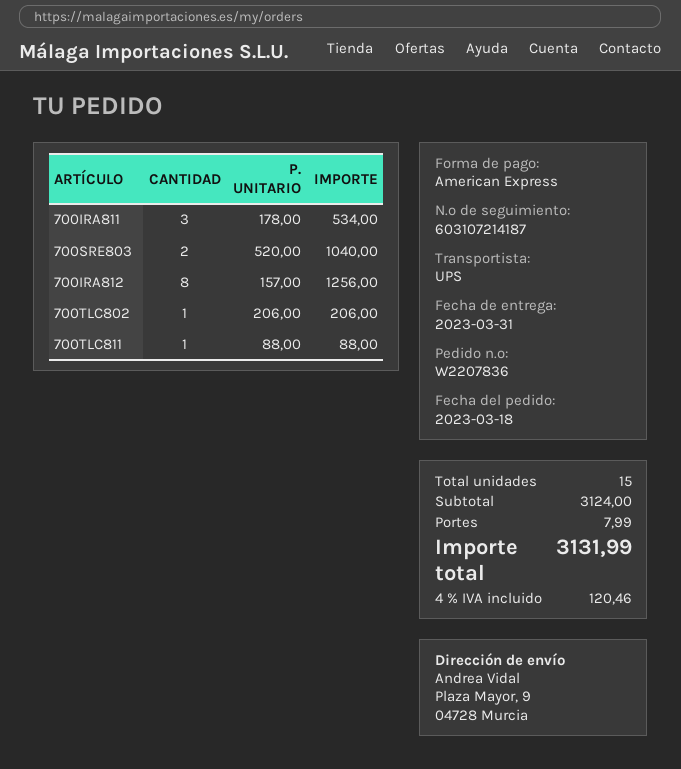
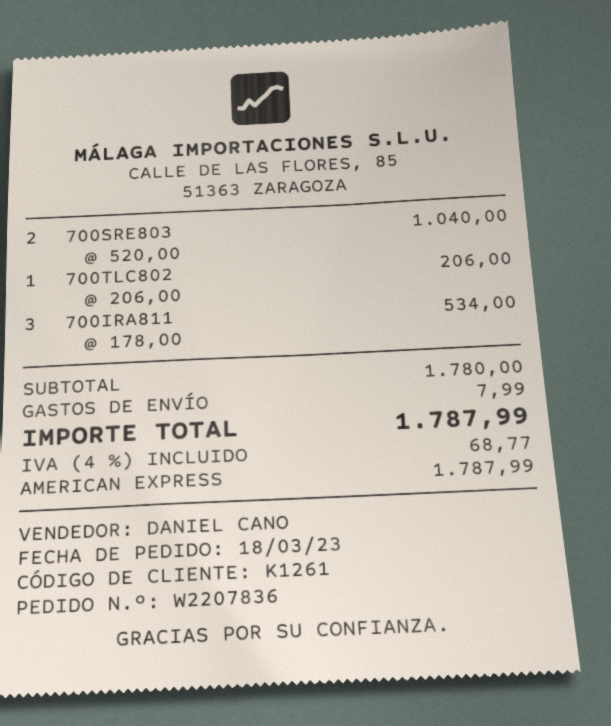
700IRA812: 8 x 157.00 = 1256.00 -> none
700TLC811: 1 x 88.00 = 88.00 -> none
subtotal: 3124.00 -> 1780.00
tax: 4% = 120.46 -> 4% = 68.77
total: 3131.99 -> 1787.99

